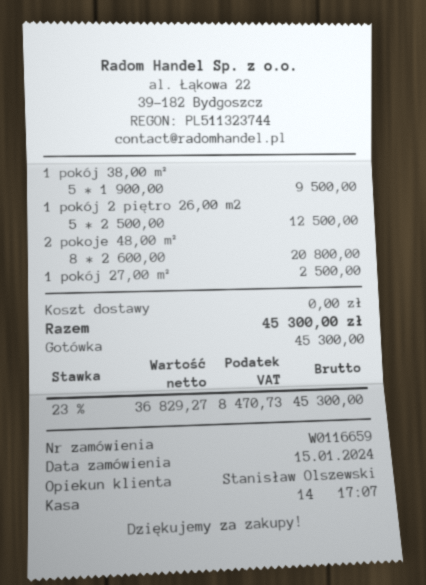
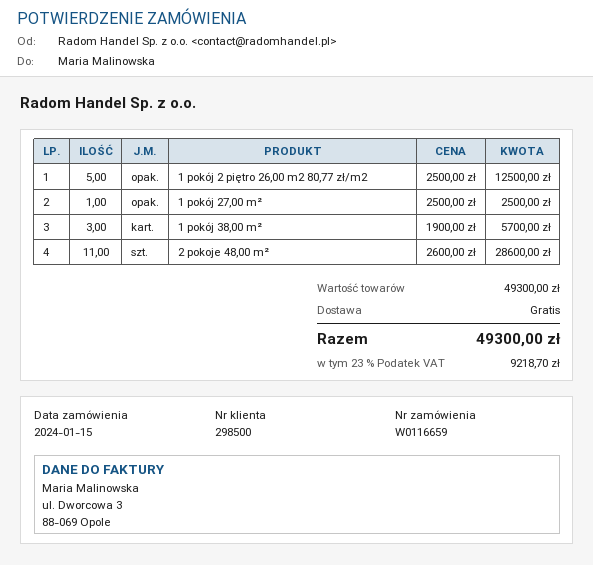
1 pokój 38,00 m²: 5 x 1900.00 = 9500.00 -> 3 x 1900.00 = 5700.00
2 pokoje 48,00 m²: 8 x 2600.00 = 20800.00 -> 11 x 2600.00 = 28600.00
tax: 23% = 8470.73 -> 23% = 9218.70
total: 45300.00 -> 49300.00

